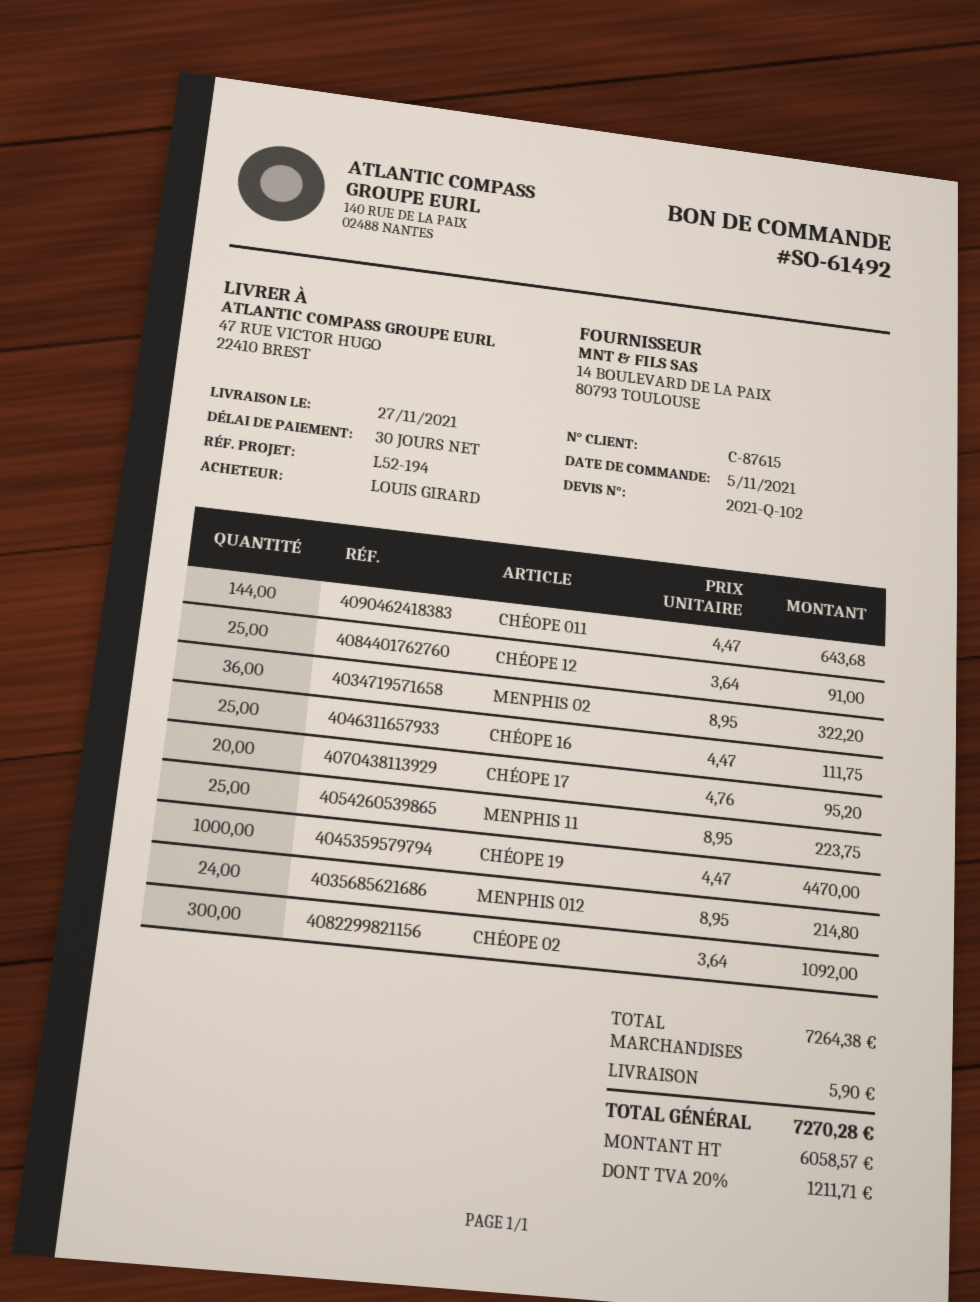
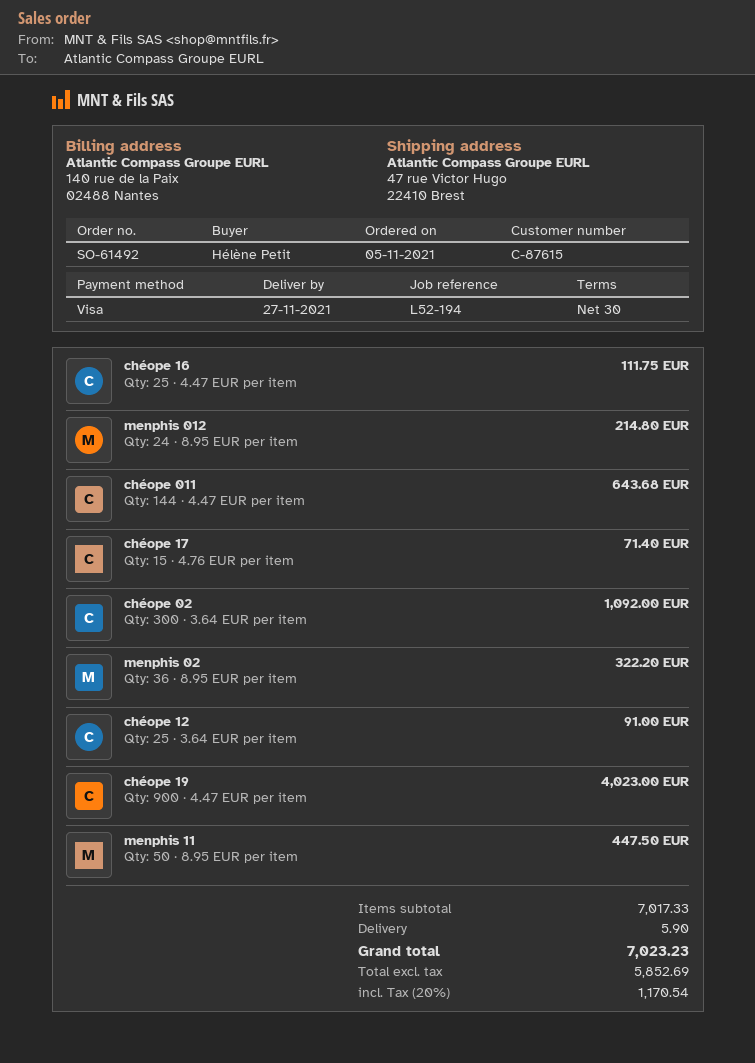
ordered by: LOUIS GIRARD -> Hélène Petit
CHÉOPE 17: 20 x 4.76 = 95.20 -> 15 x 4.76 = 71.40
MENPHIS 11: 25 x 8.95 = 223.75 -> 50 x 8.95 = 447.50
CHÉOPE 19: 1000 x 4.47 = 4470.00 -> 900 x 4.47 = 4023.00
subtotal: 7264.38 -> 7017.33
net: 6058.57 -> 5852.69
tax: 20% = 1211.71 -> 20% = 1170.54
total: 7270.28 -> 7023.23

